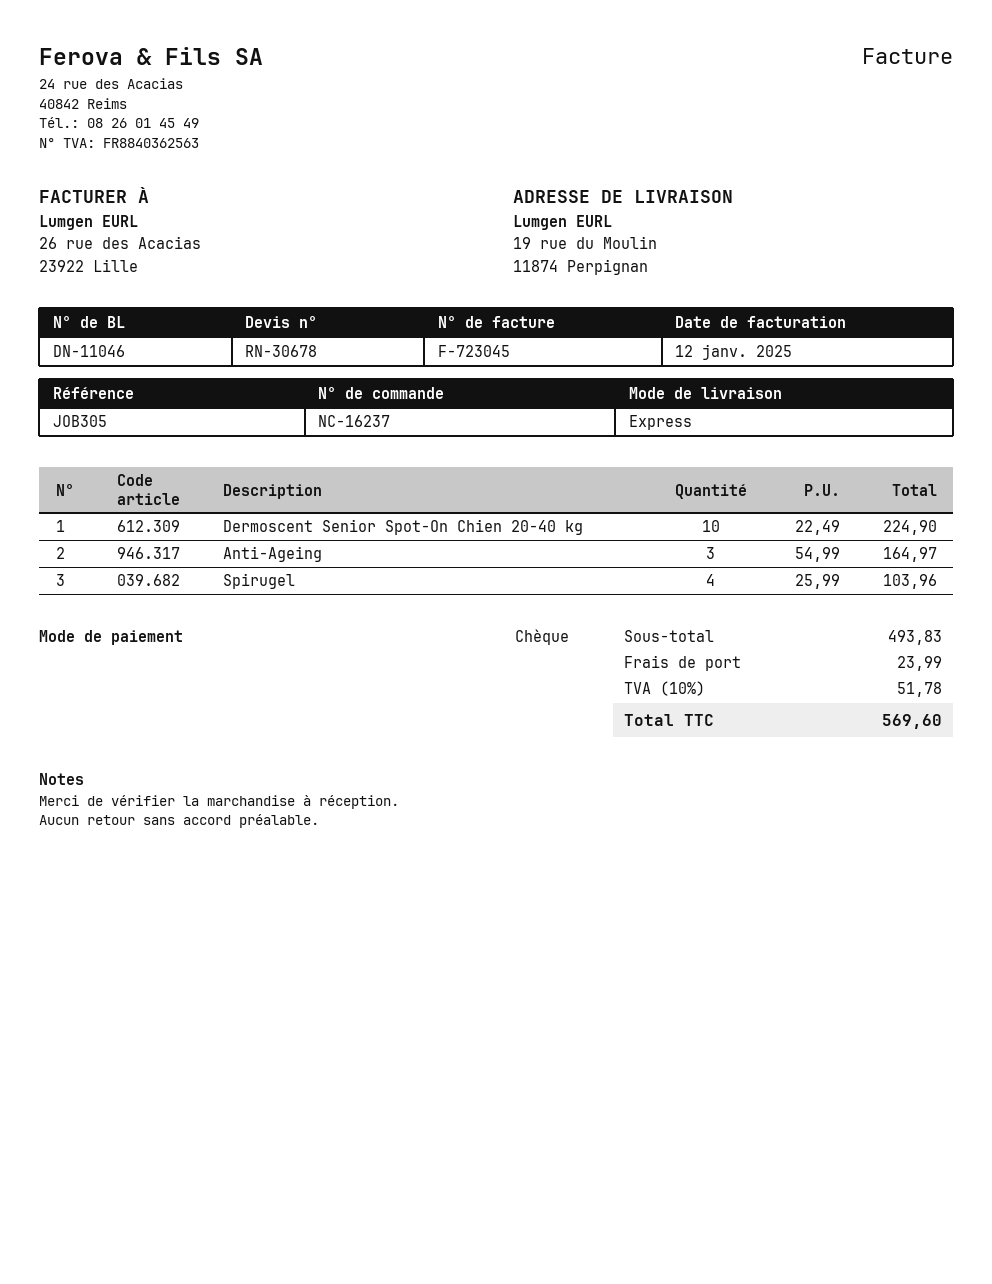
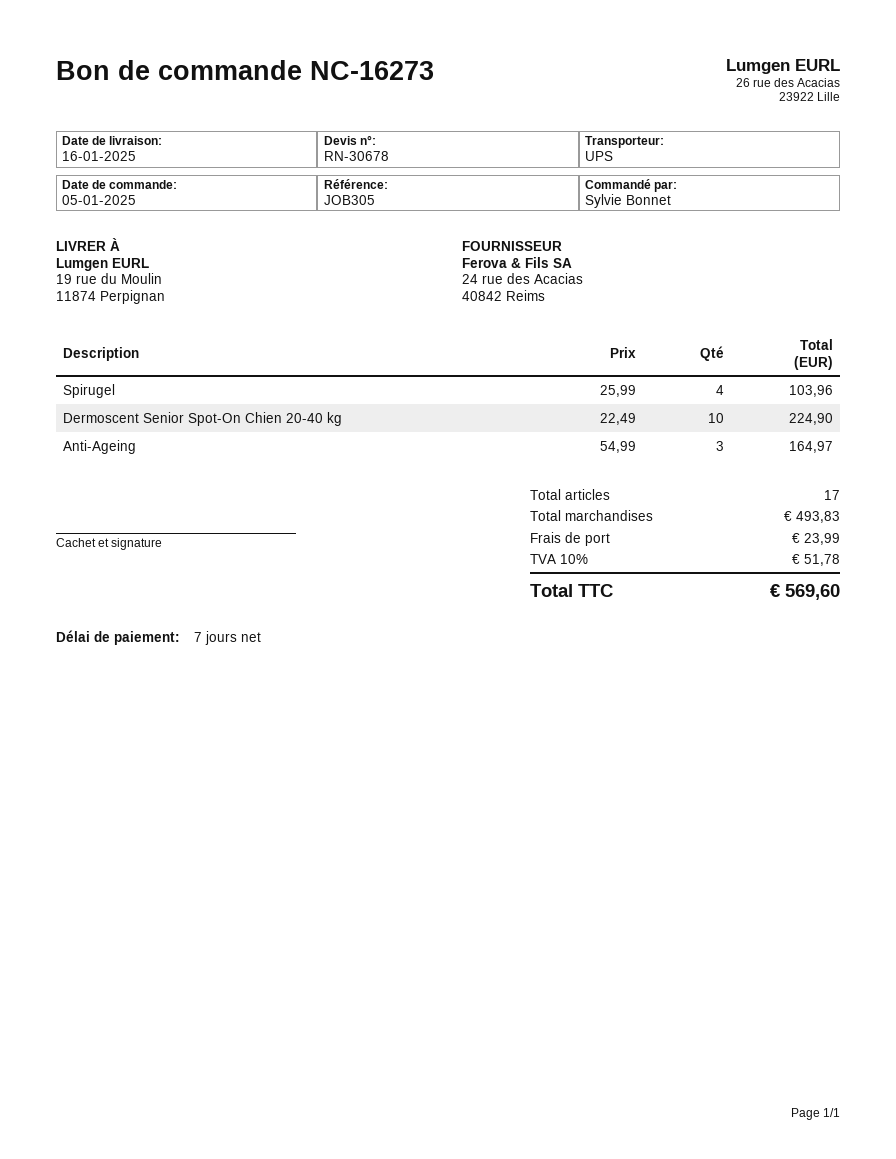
order number: NC-16237 -> NC-16273
shipping method: express -> UPS

